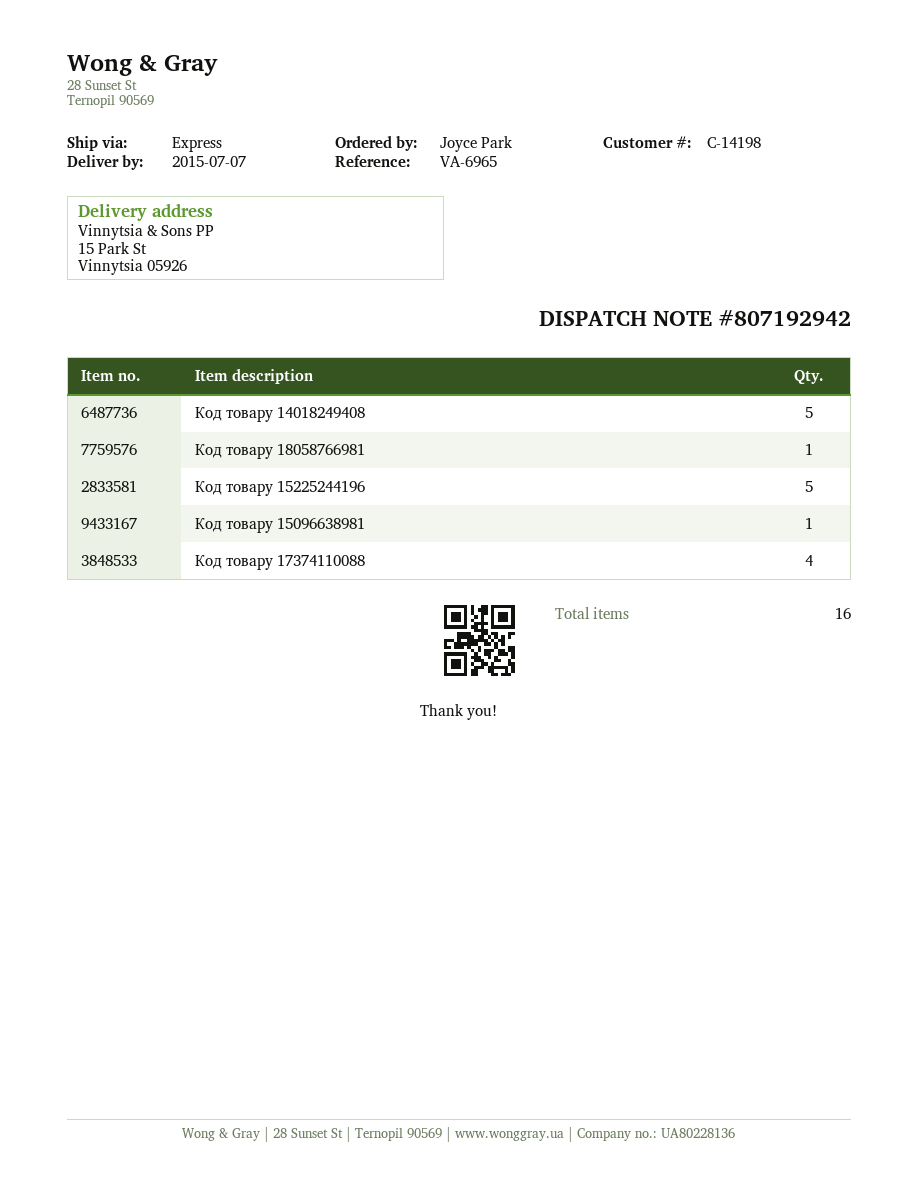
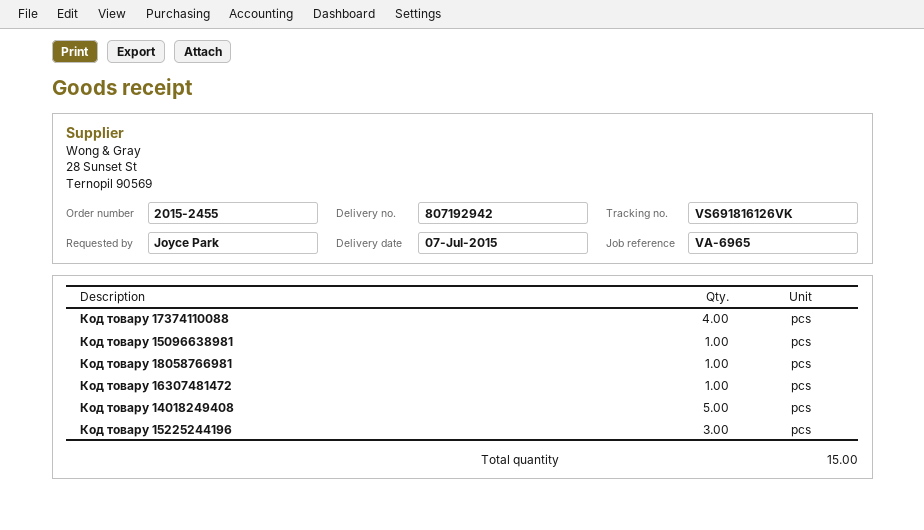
Код товару 15225244196: 5 -> 3
Код товару 16307481472: none -> 1
total quantity: 16 -> 15

